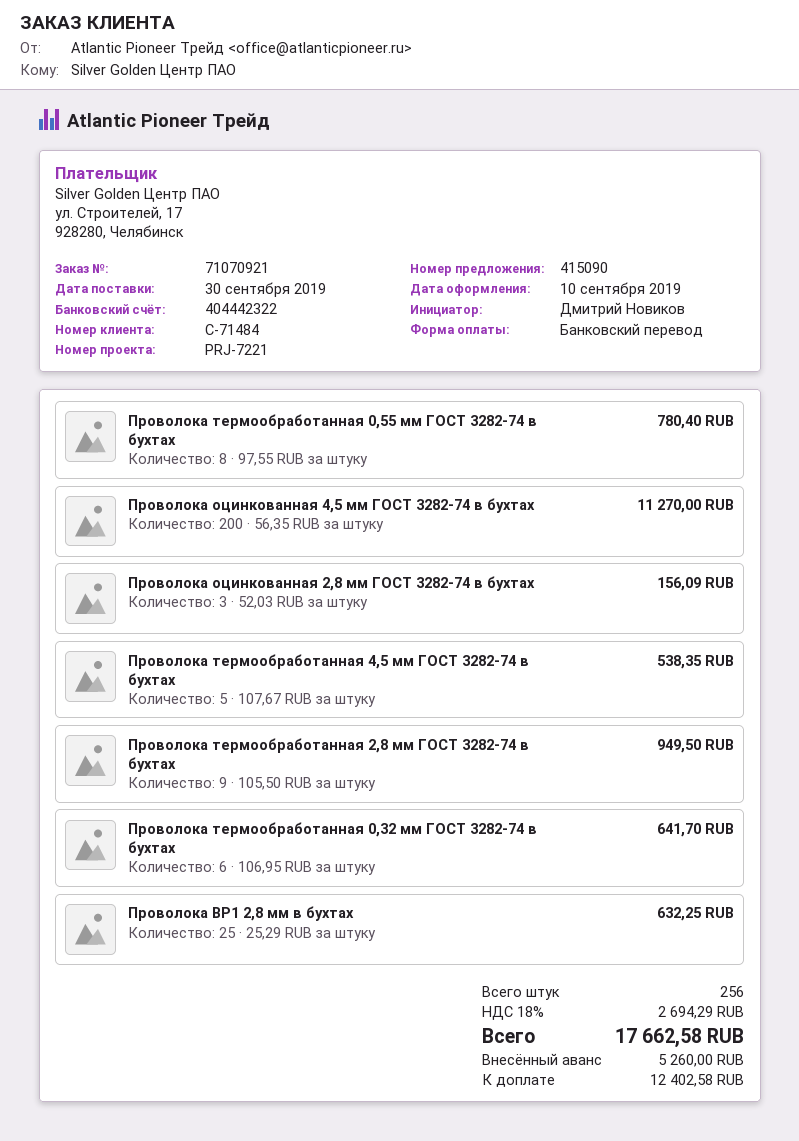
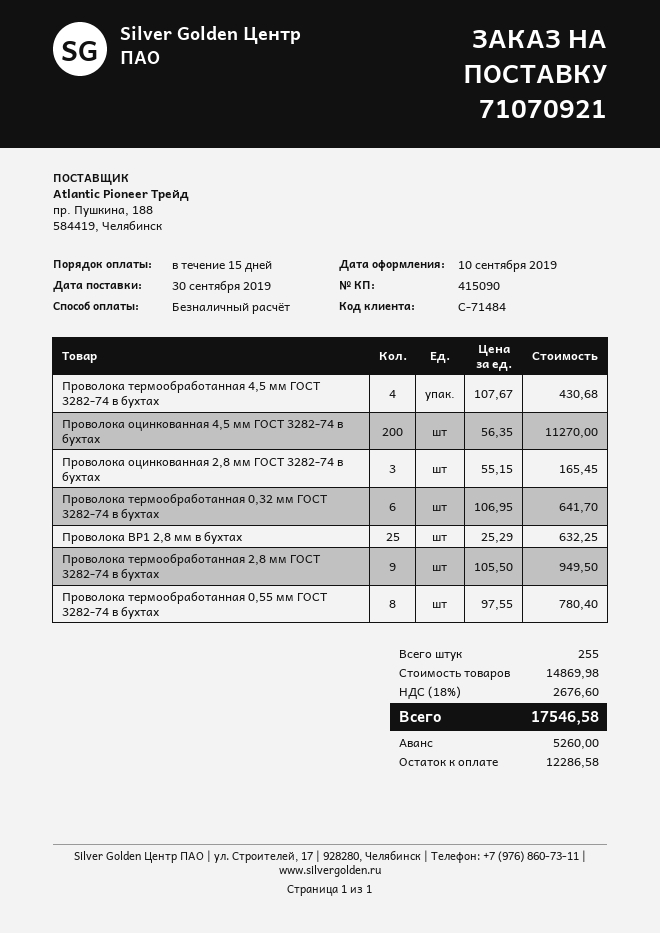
Проволока оцинкованная 2,8 мм ГОСТ 3282-74 в бухтах: 3 x 52.03 = 156.09 -> 3 x 55.15 = 165.45
Проволока термообработанная 4,5 мм ГОСТ 3282-74 в бухтах: 5 x 107.67 = 538.35 -> 4 x 107.67 = 430.68
total quantity: 256 -> 255
tax: 18% = 2694.29 -> 18% = 2676.60
total: 17662.58 -> 17546.58
balance: 12402.58 -> 12286.58

